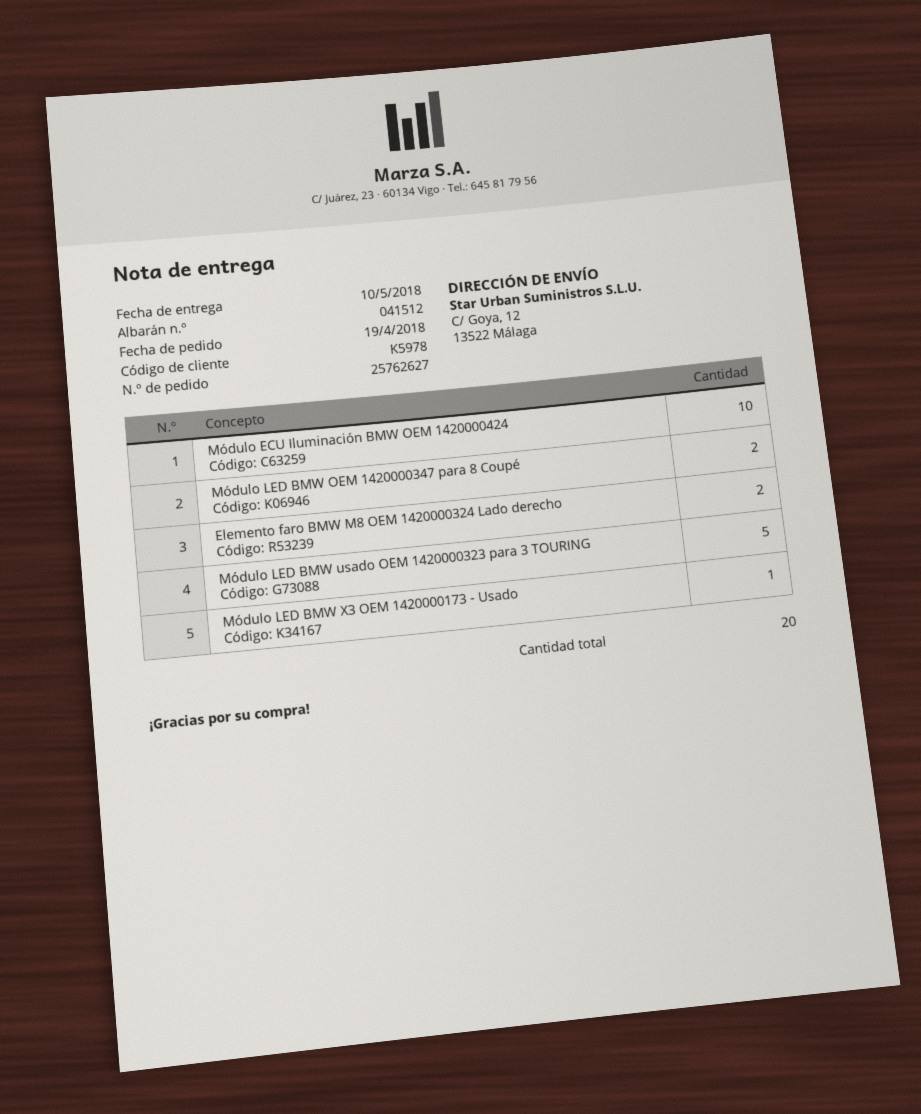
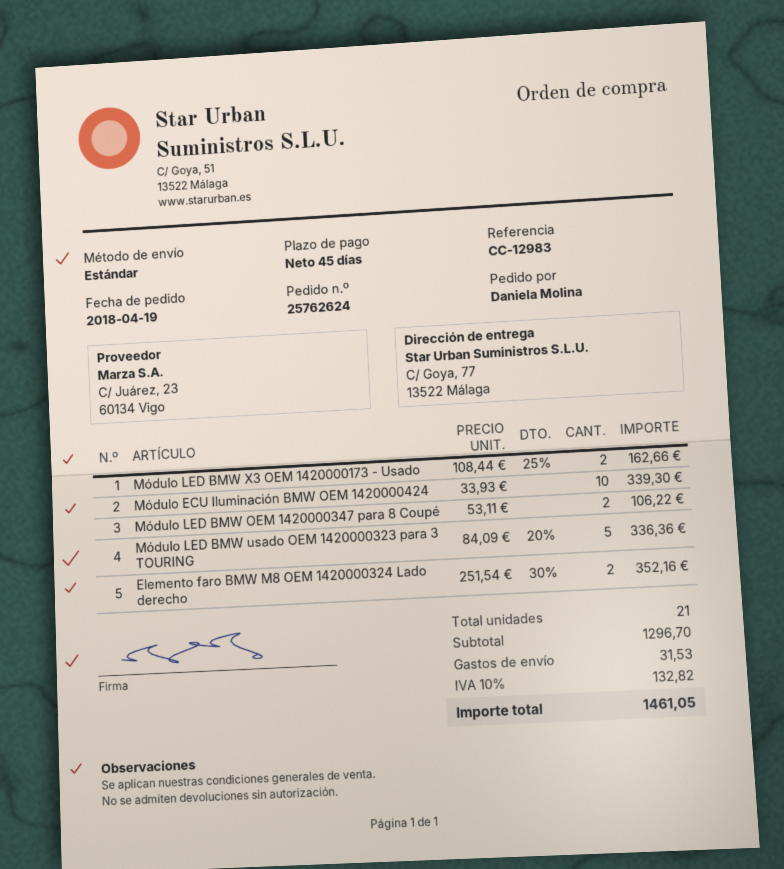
order number: 25762627 -> 25762624
ship to: C/ Goya, 12, 13522 Málaga -> C/ Goya, 77, 13522 Málaga
Módulo LED BMW X3 OEM 1420000173 - Usado: 1 -> 2
total quantity: 20 -> 21

